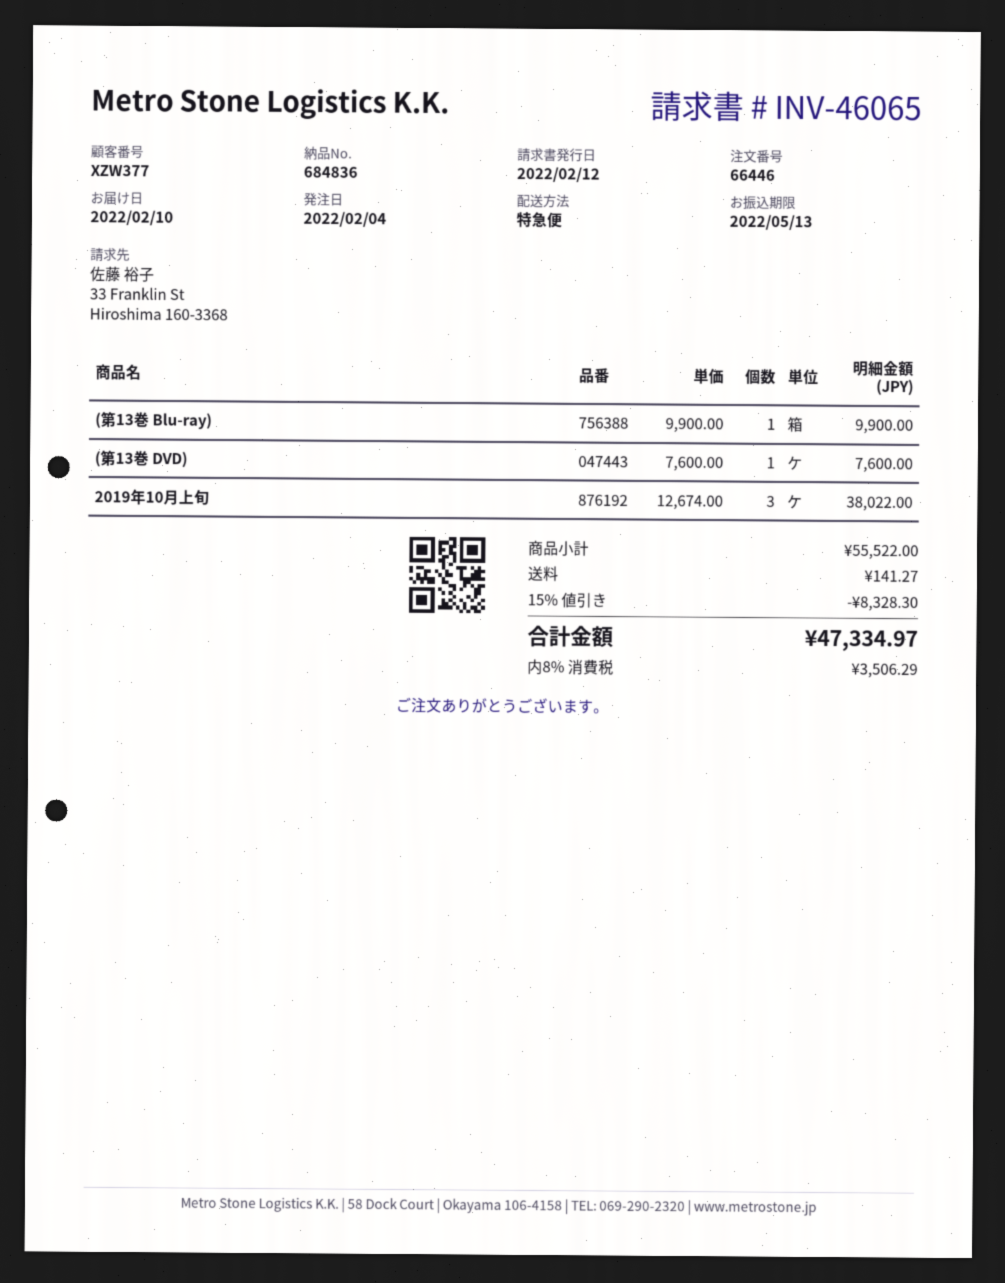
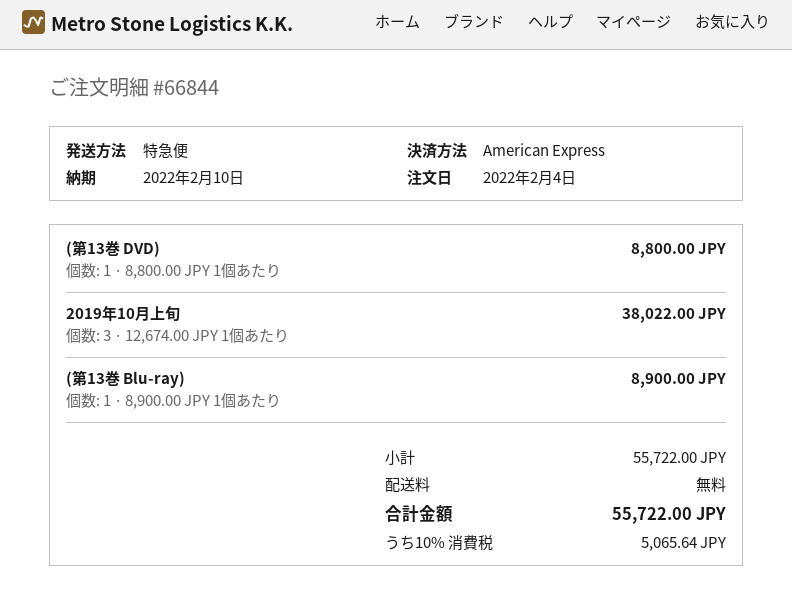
order number: 66446 -> 66844
(第13巻 Blu-ray): 1 x 9900.00 = 9900.00 -> 1 x 8900.00 = 8900.00
(第13巻 DVD): 1 x 7600.00 = 7600.00 -> 1 x 8800.00 = 8800.00
subtotal: 55522.00 -> 55722.00
discount: 15% = 8328.30 -> none
shipping: 141.27 -> 0.00
tax: 8% = 3506.29 -> 10% = 5065.64
total: 47334.97 -> 55722.00

